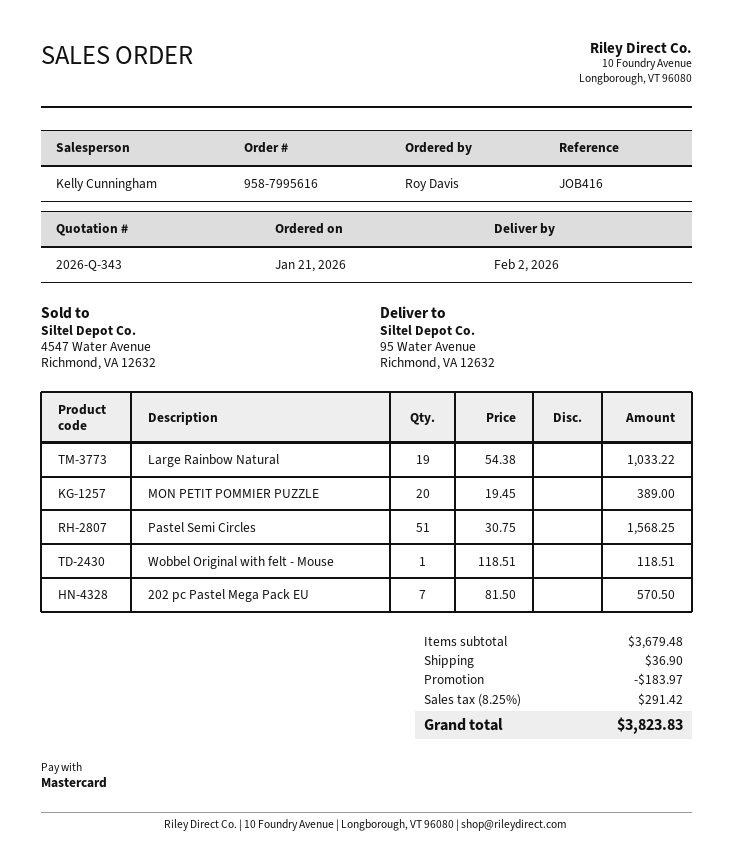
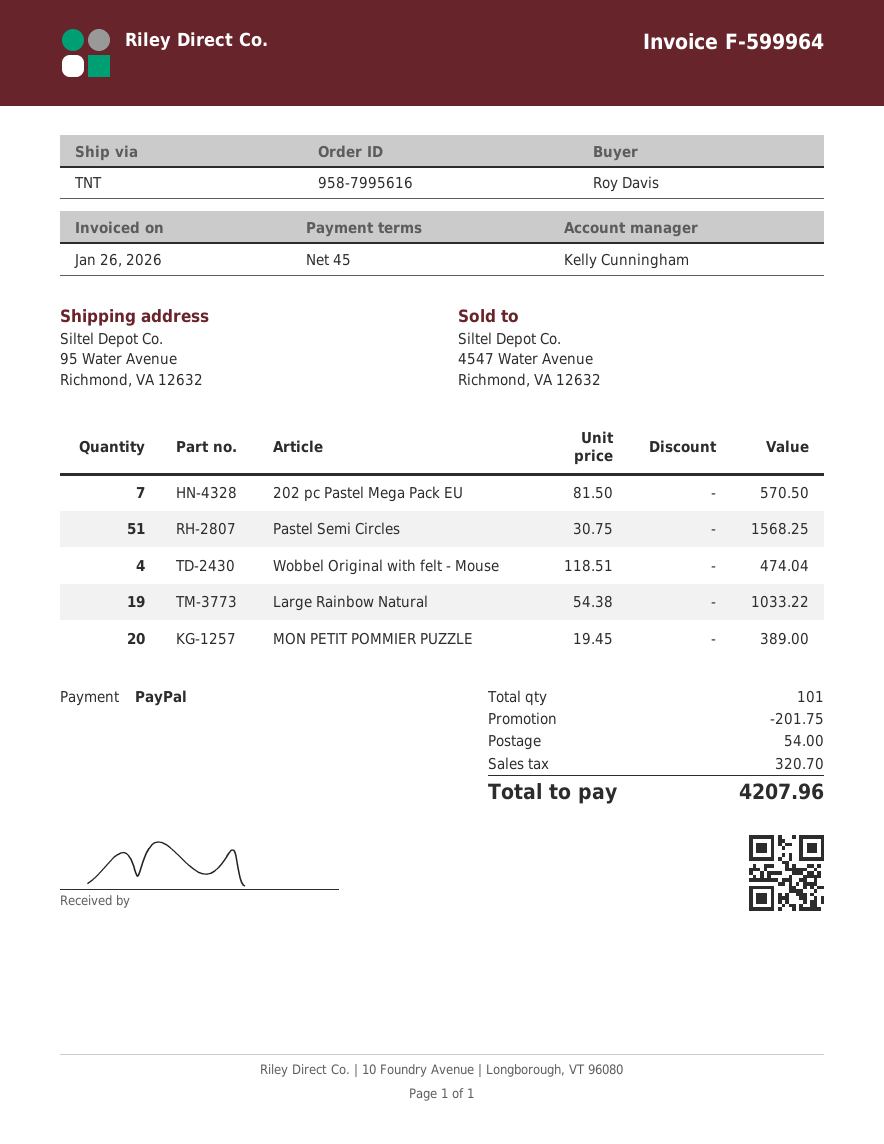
payment method: Mastercard -> PayPal
Wobbel Original with felt - Mouse: 1 x 118.51 = 118.51 -> 4 x 118.51 = 474.04
discount: 183.97 -> 201.75
shipping: 36.90 -> 54.00
tax: 291.42 -> 320.70
total: 3823.83 -> 4207.96

